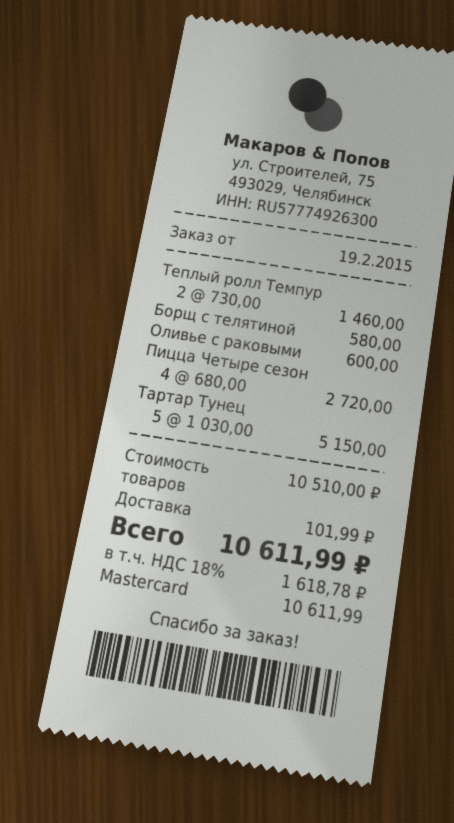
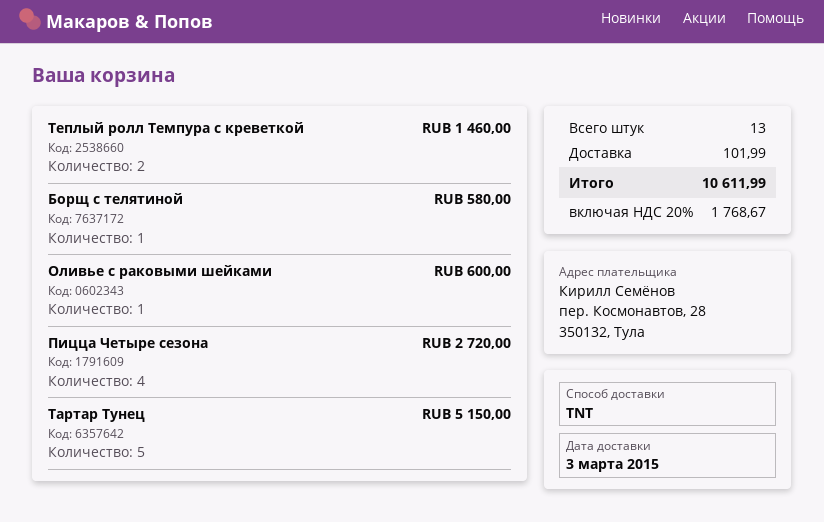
tax: 18% = 1618.78 -> 20% = 1768.67

